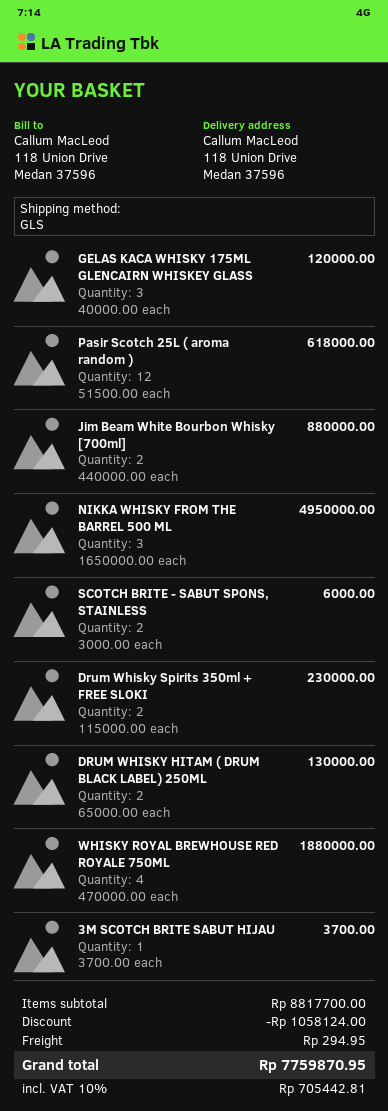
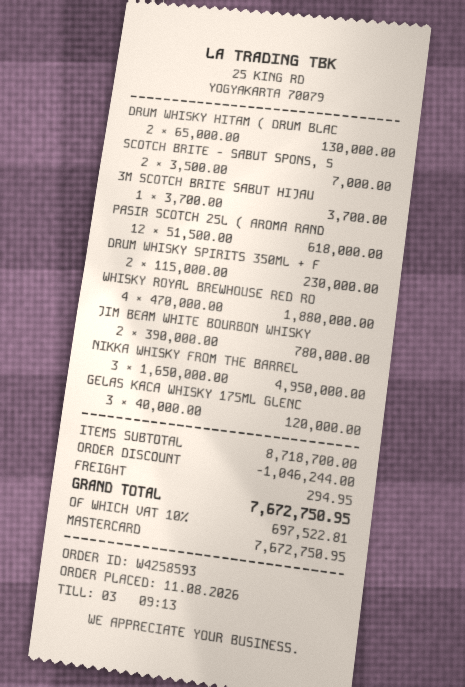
Jim Beam White Bourbon Whisky [700ml]: 2 x 440000.00 = 880000.00 -> 2 x 390000.00 = 780000.00
SCOTCH BRITE - SABUT SPONS, STAINLESS: 2 x 3000.00 = 6000.00 -> 2 x 3500.00 = 7000.00
subtotal: 8817700.00 -> 8718700.00
discount: 1058124.00 -> 1046244.00
tax: 10% = 705442.81 -> 10% = 697522.81
total: 7759870.95 -> 7672750.95

